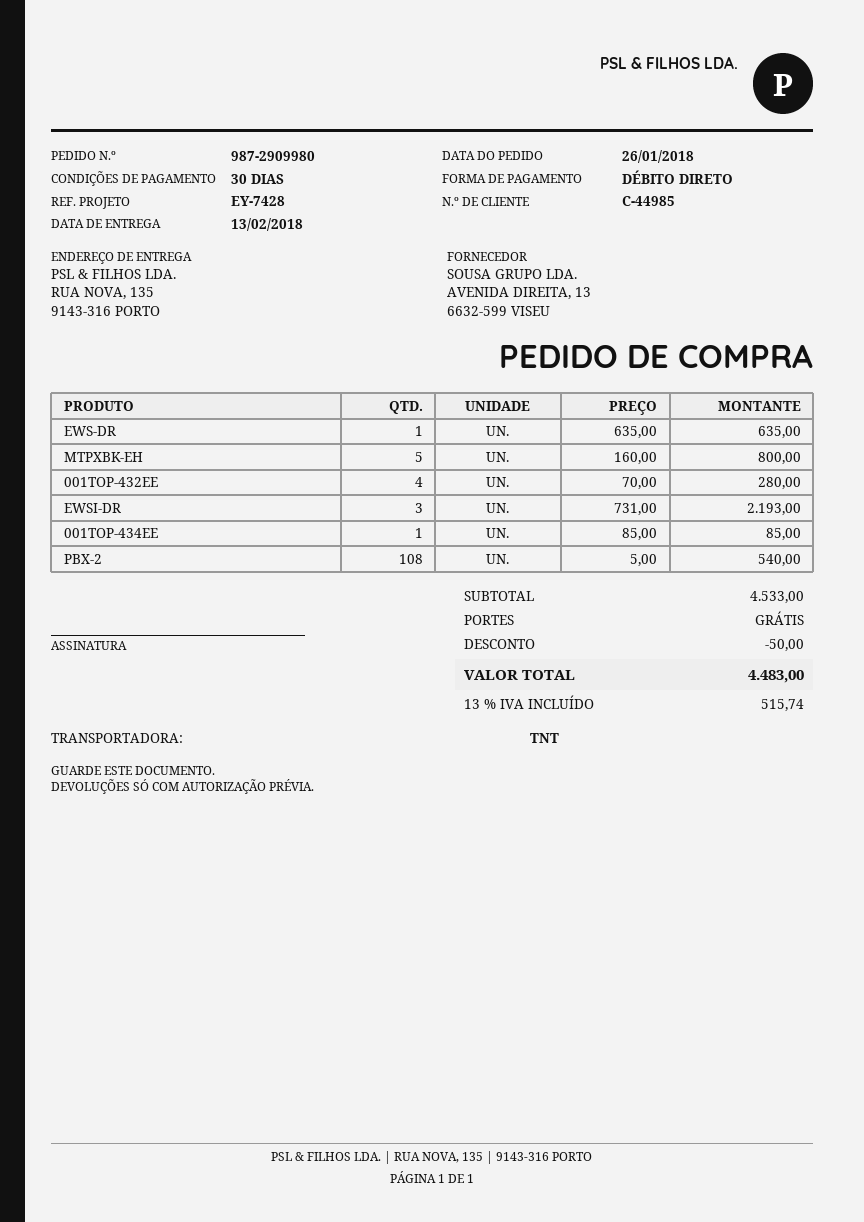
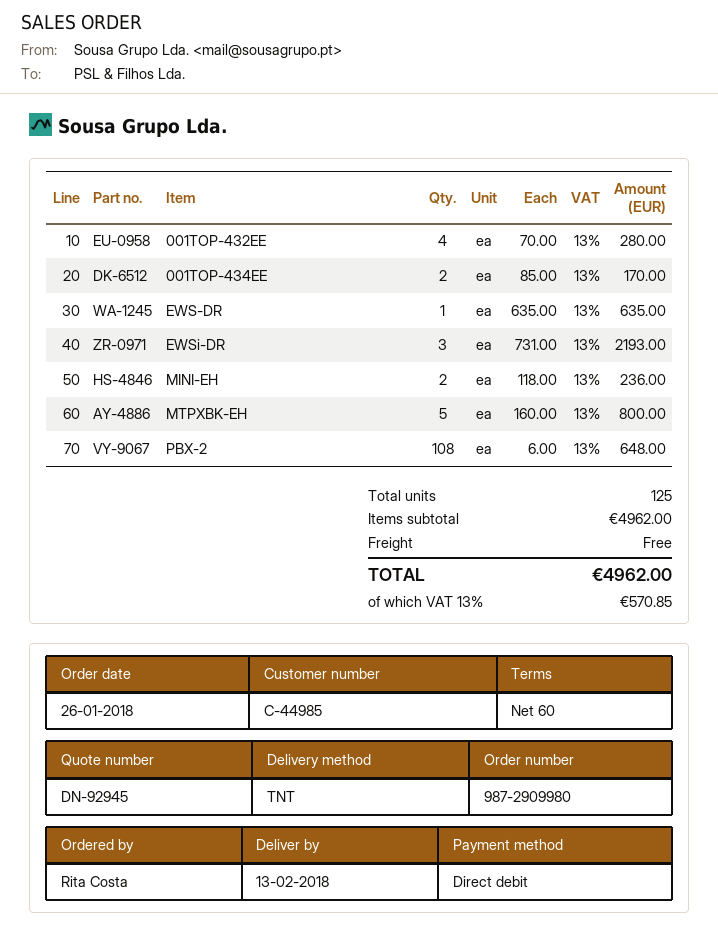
payment terms: 30 days -> 60 days
001TOP-434EE: 1 x 85.00 = 85.00 -> 2 x 85.00 = 170.00
PBX-2: 108 x 5.00 = 540.00 -> 108 x 6.00 = 648.00
MINI-EH: none -> 2 x 118.00 = 236.00
subtotal: 4533.00 -> 4962.00
discount: 50.00 -> none
tax: 13% = 515.74 -> 13% = 570.85
total: 4483.00 -> 4962.00

